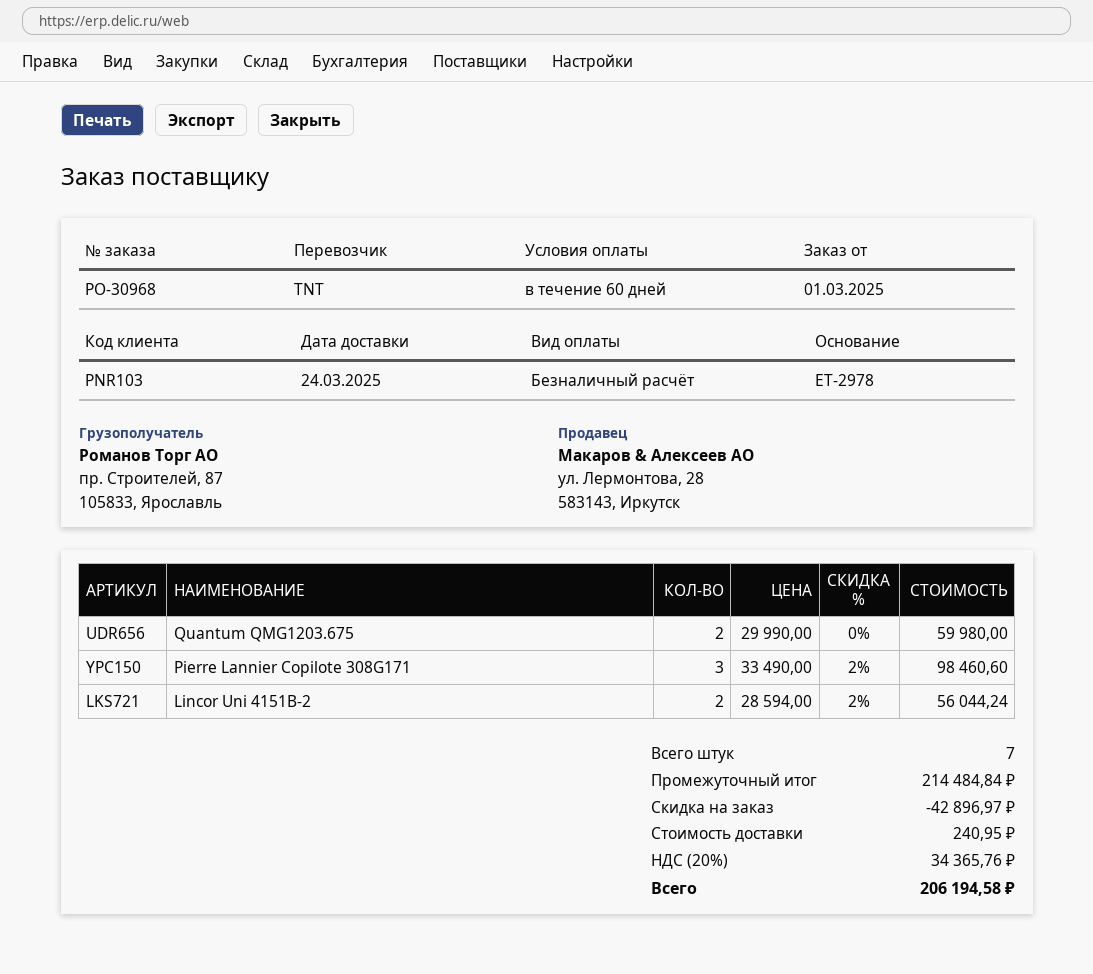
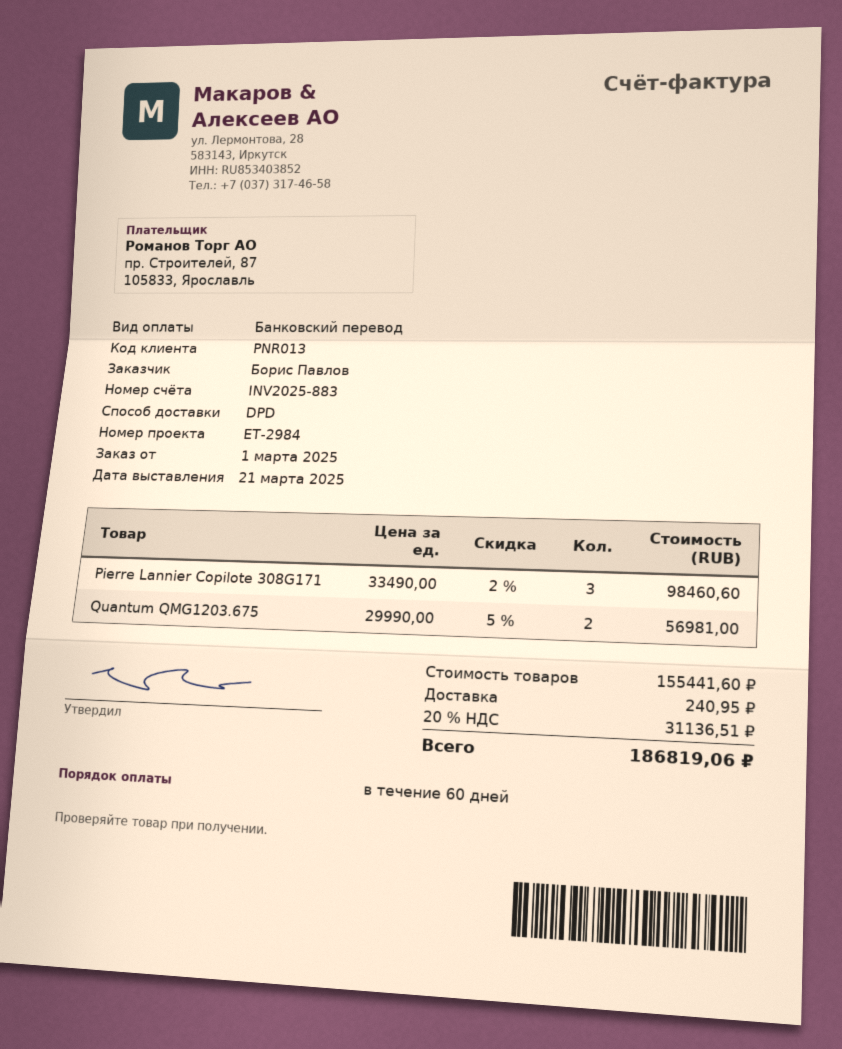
customer number: PNR103 -> PNR013
reference: ET-2978 -> ET-2984
shipping method: TNT -> DPD
Quantum QMG1203.675: 2 x 29990.00 = 59980.00 -> 2 x 29990.00 - 5% = 56981.00
Lincor Uni 4151B-2: 2 x 28594.00 - 2% = 56044.24 -> none
subtotal: 214484.84 -> 155441.60
discount: 42896.97 -> none
tax: 20% = 34365.76 -> 20% = 31136.51
total: 206194.58 -> 186819.06

